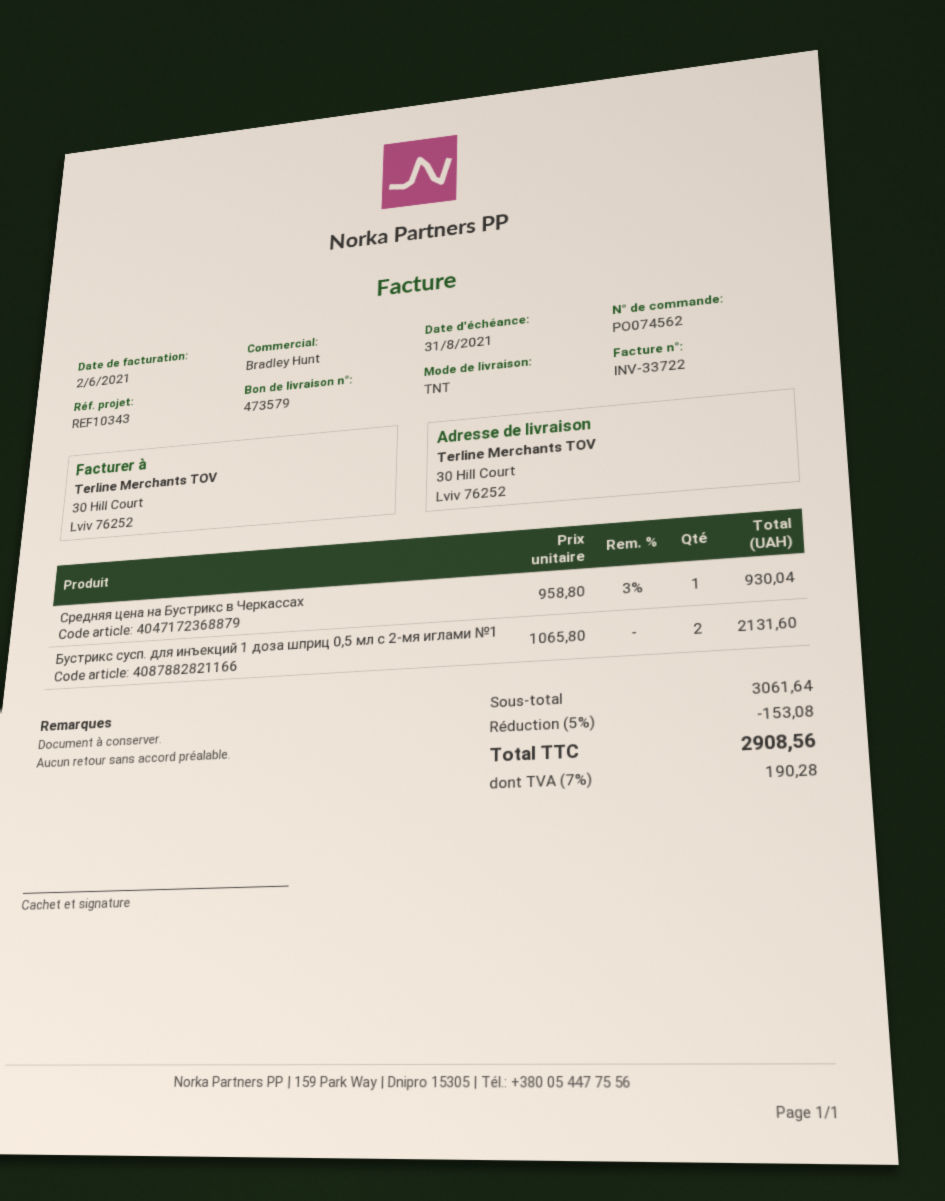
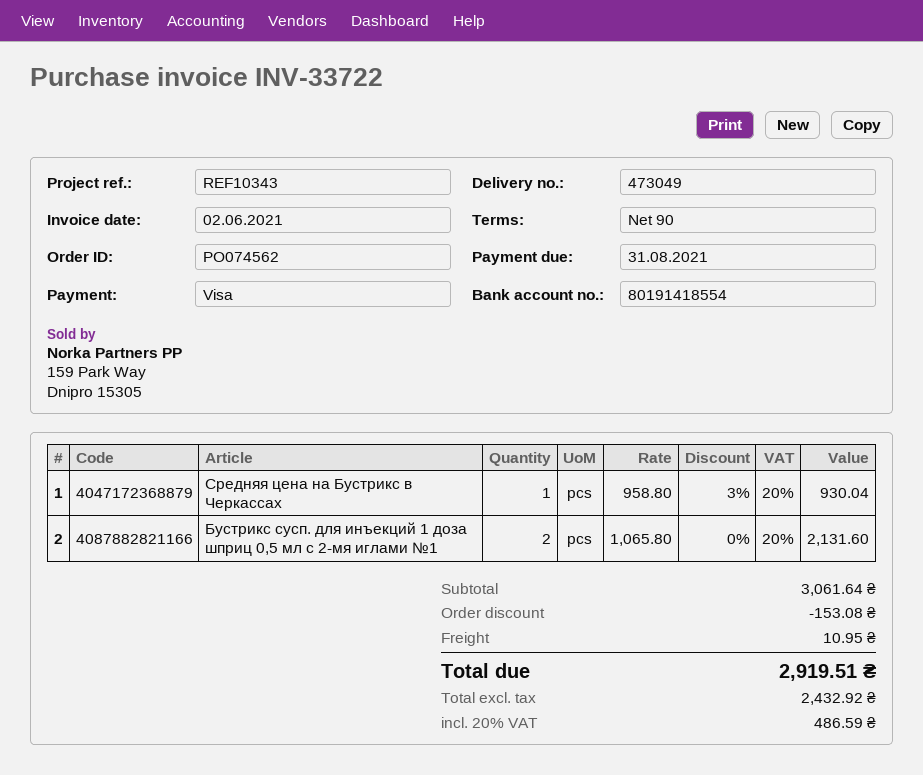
delivery note number: 473579 -> 473049
shipping: none -> 10.95
tax: 7% = 190.28 -> 20% = 486.59
total: 2908.56 -> 2919.51

